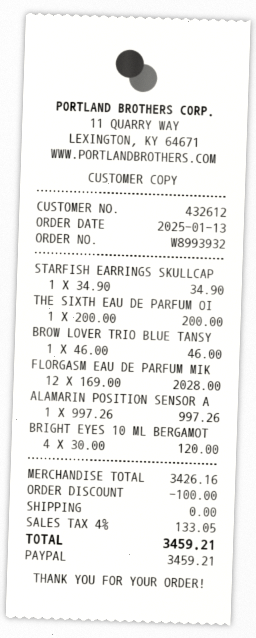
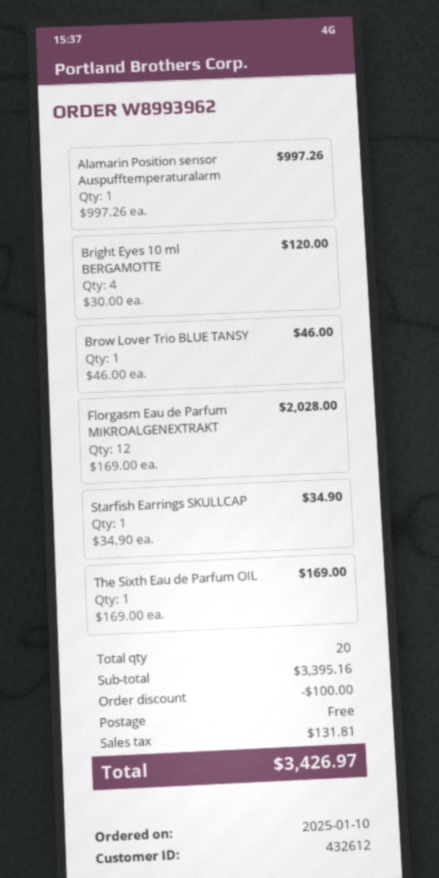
order number: W8993932 -> W8993962
order date: 2025-01-13 -> 2025-01-10
THE SIXTH EAU DE PARFUM OI: 1 x 200.00 = 200.00 -> 1 x 169.00 = 169.00
subtotal: 3426.16 -> 3395.16
tax: 133.05 -> 131.81
total: 3459.21 -> 3426.97

